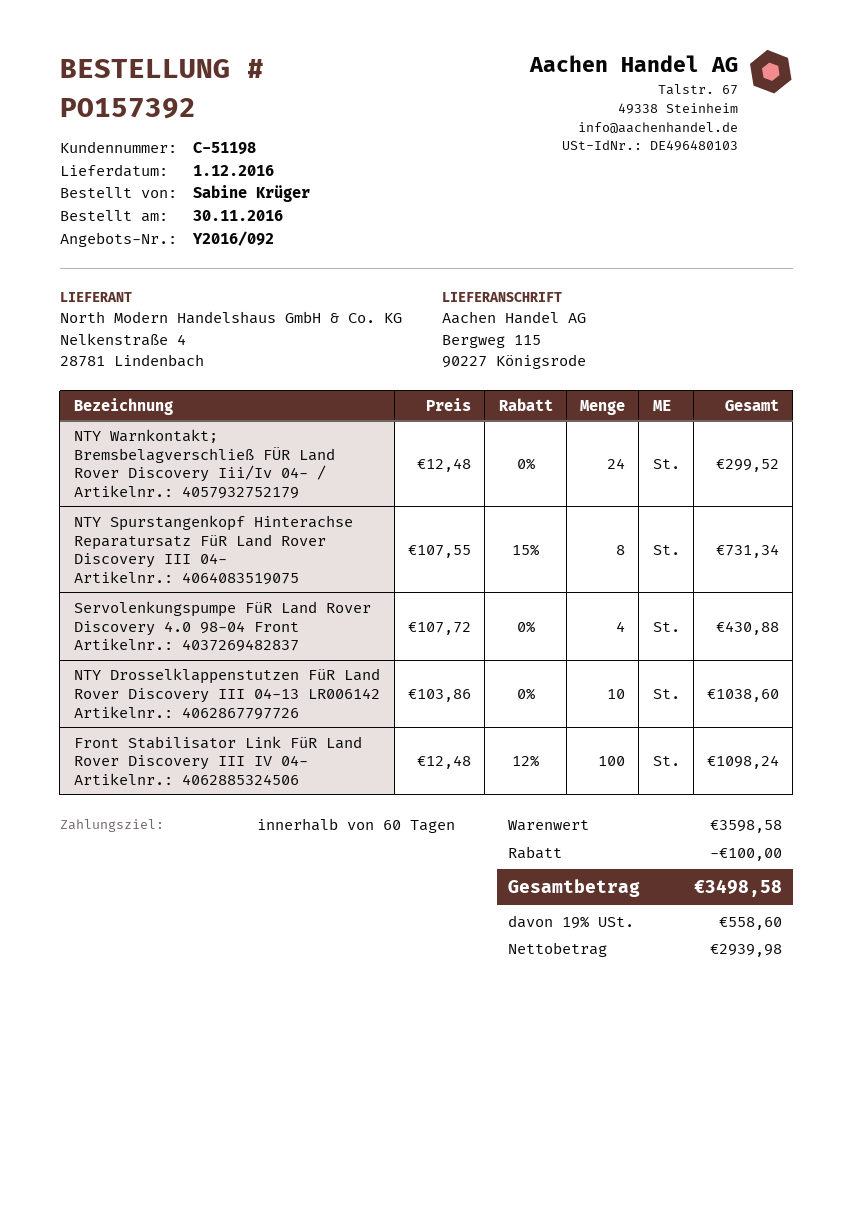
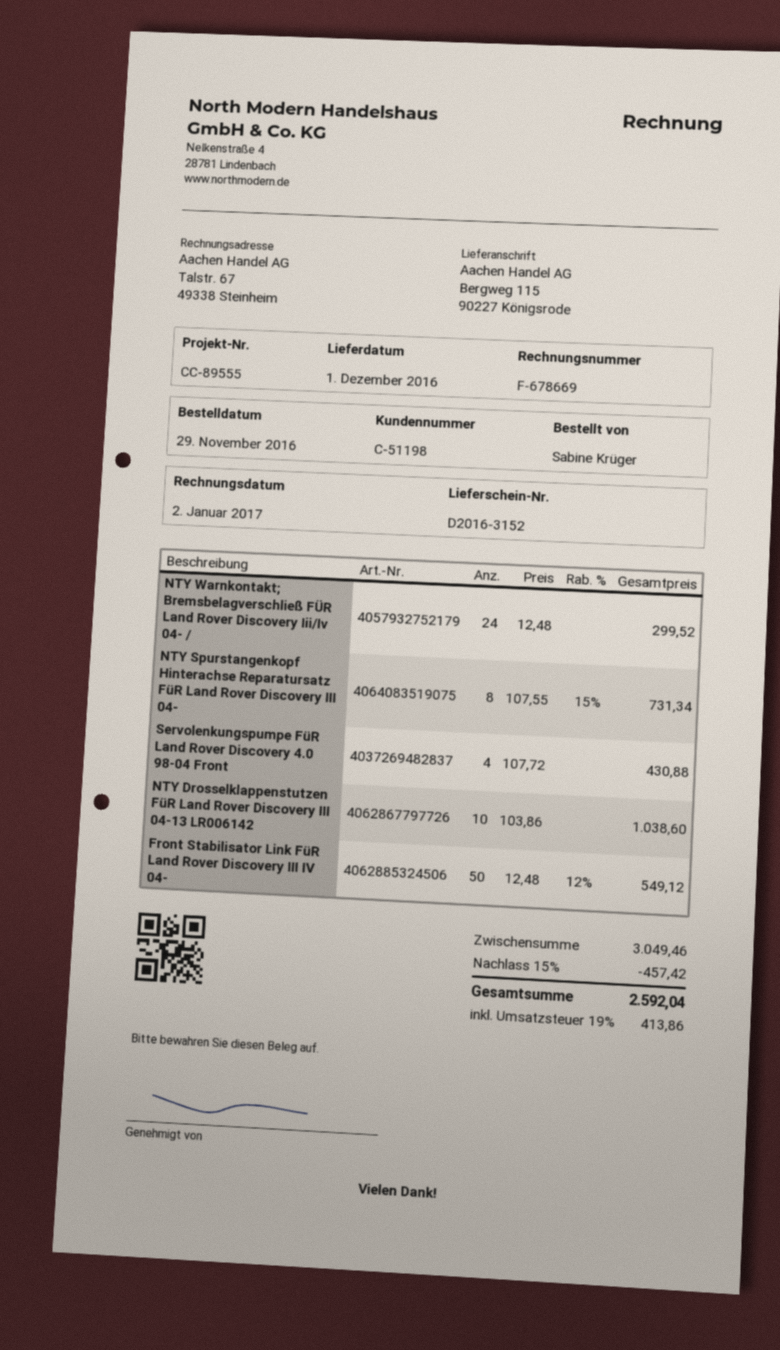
order date: 2016-11-30 -> 2016-11-29
Front Stabilisator Link FüR Land Rover Discovery III IV 04-: 100 x 12.48 - 12% = 1098.24 -> 50 x 12.48 - 12% = 549.12
subtotal: 3598.58 -> 3049.46
discount: 100.00 -> 457.42
tax: 19% = 558.60 -> 19% = 413.86
total: 3498.58 -> 2592.04

